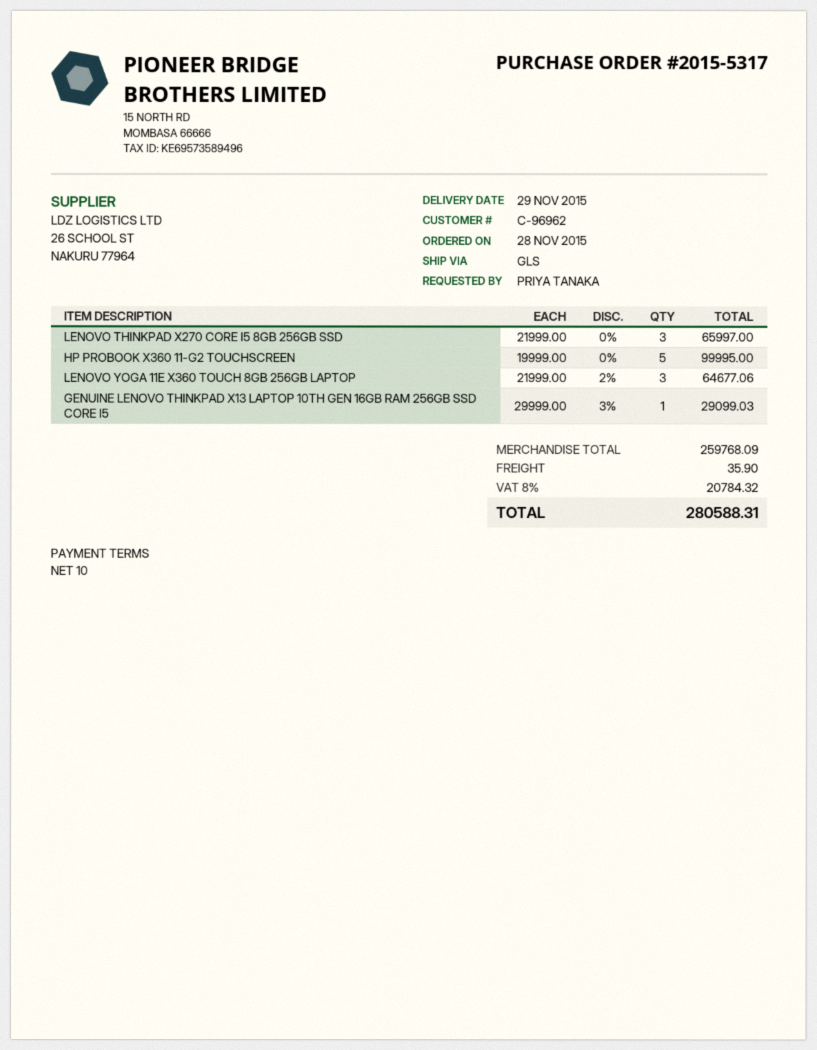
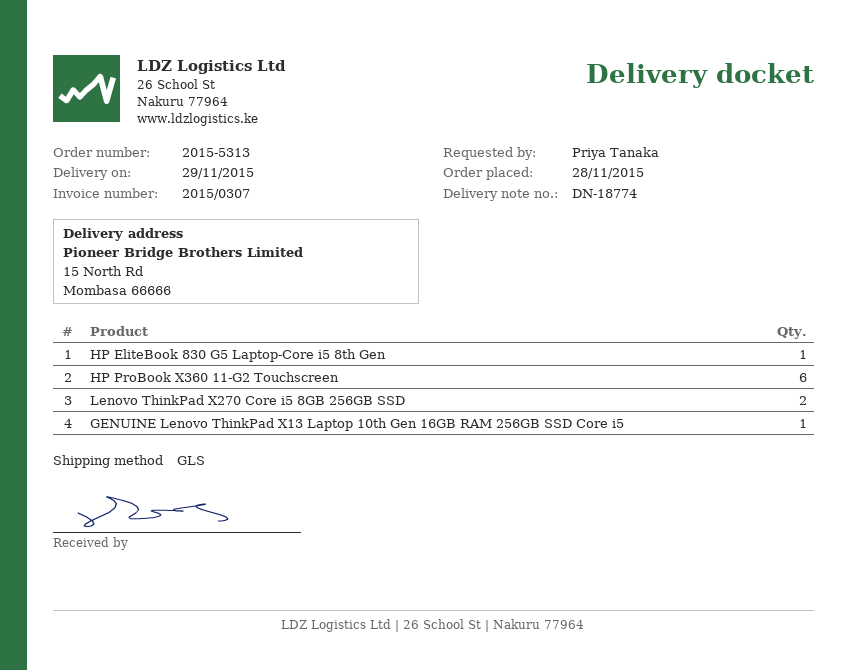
order number: 2015-5317 -> 2015-5313
LENOVO THINKPAD X270 CORE I5 8GB 256GB SSD: 3 -> 2
HP PROBOOK X360 11-G2 TOUCHSCREEN: 5 -> 6
LENOVO YOGA 11E X360 TOUCH 8GB 256GB LAPTOP: 3 -> none
HP EliteBook 830 G5 Laptop-Core i5 8th Gen: none -> 1

